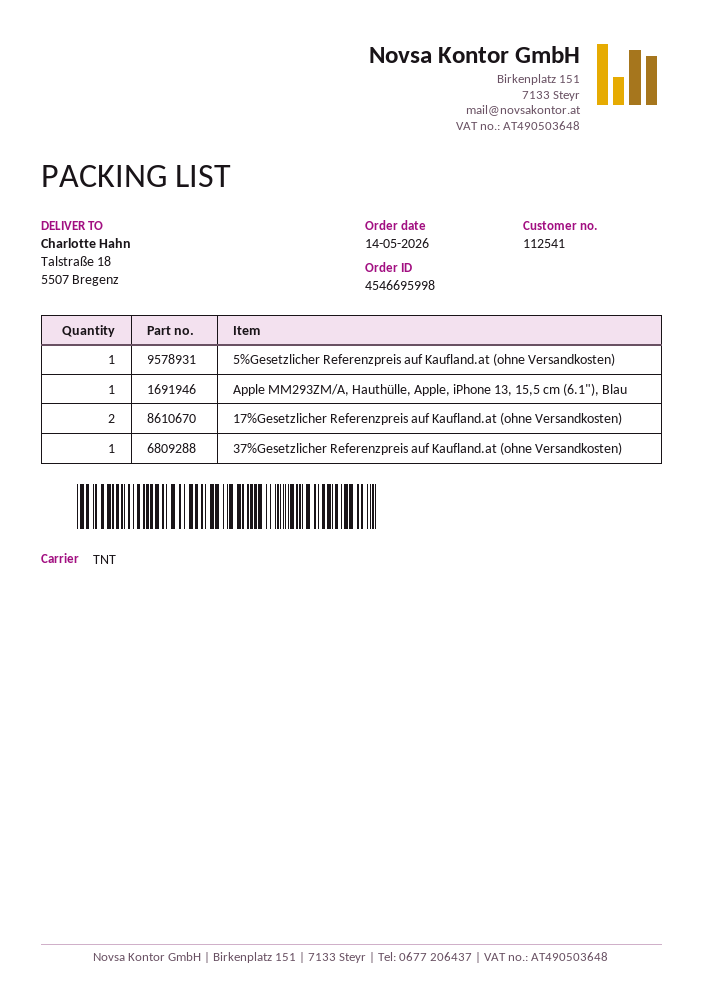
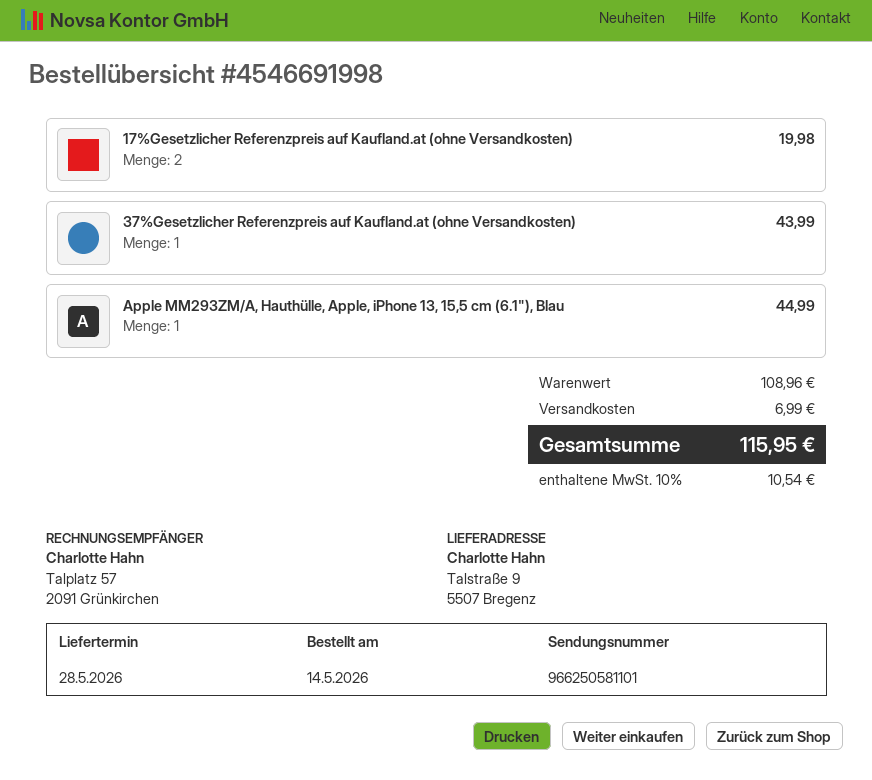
order number: 4546695998 -> 4546691998
ship to: Talstraße 18, 5507 Bregenz -> Talstraße 9, 5507 Bregenz
5%Gesetzlicher Referenzpreis auf Kaufland.at (ohne Versandkosten): 1 -> none

